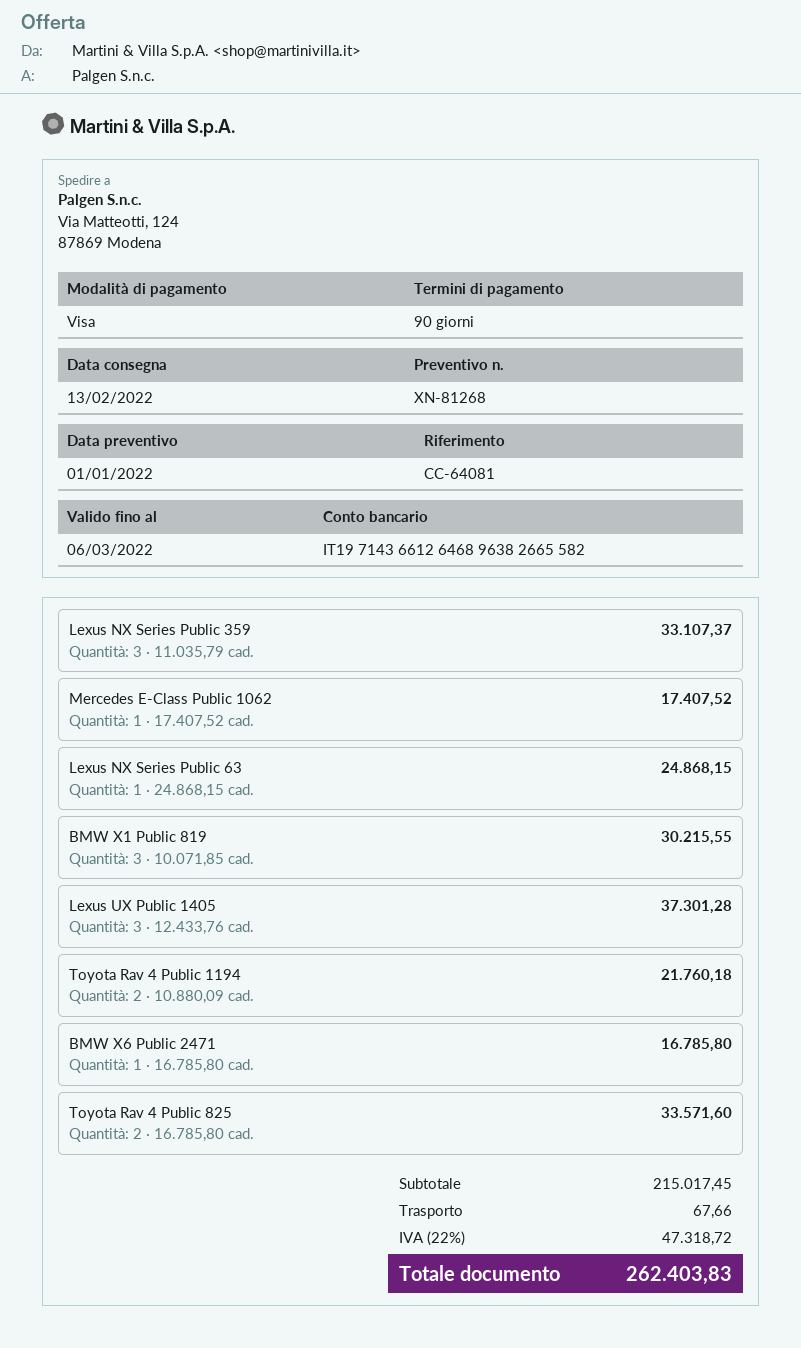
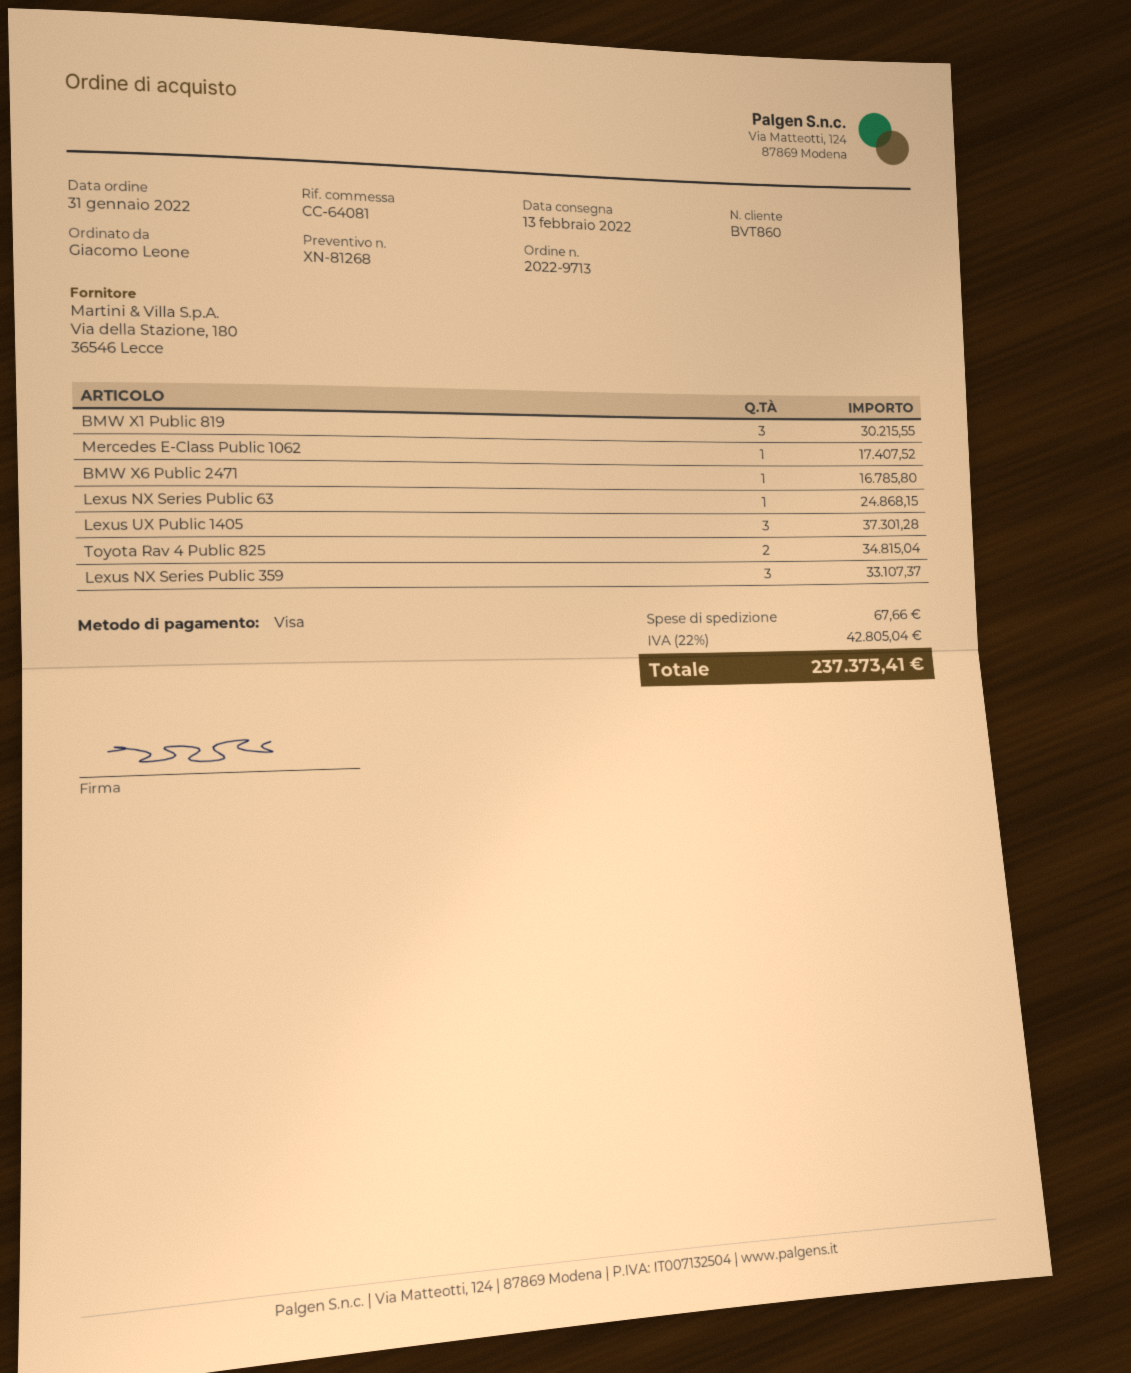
Toyota Rav 4 Public 1194: 2 for 21760.18 -> none
Toyota Rav 4 Public 825: 2 for 33571.60 -> 2 for 34815.04
tax: 22% = 47318.72 -> 22% = 42805.04
total: 262403.83 -> 237373.41

